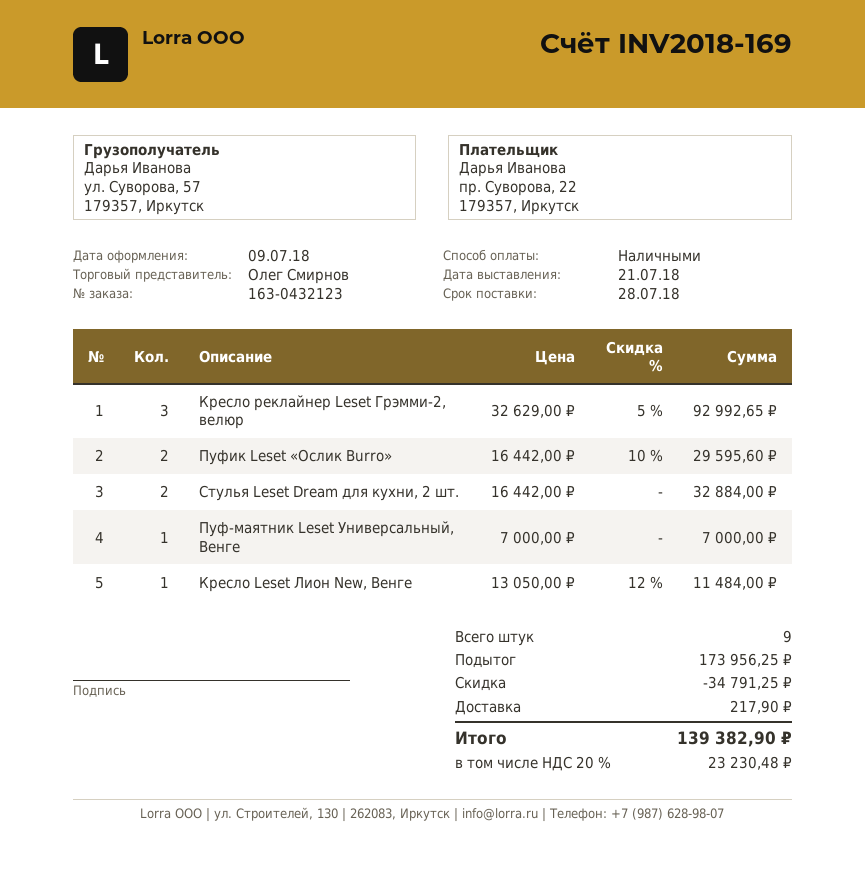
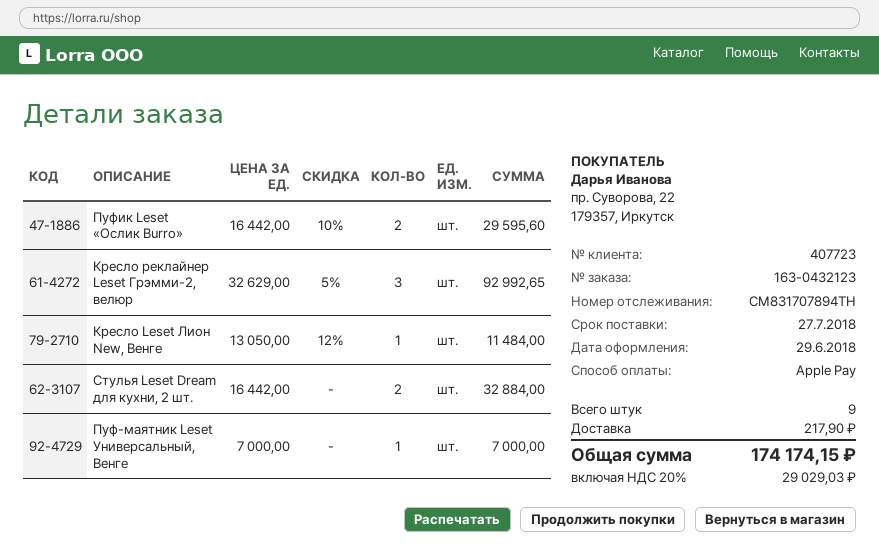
order date: 2018-07-09 -> 2018-06-29
delivery date: 2018-07-28 -> 2018-07-27
payment method: cash -> Apple Pay
discount: 34791.25 -> none
tax: 20% = 23230.48 -> 20% = 29029.03
total: 139382.90 -> 174174.15

